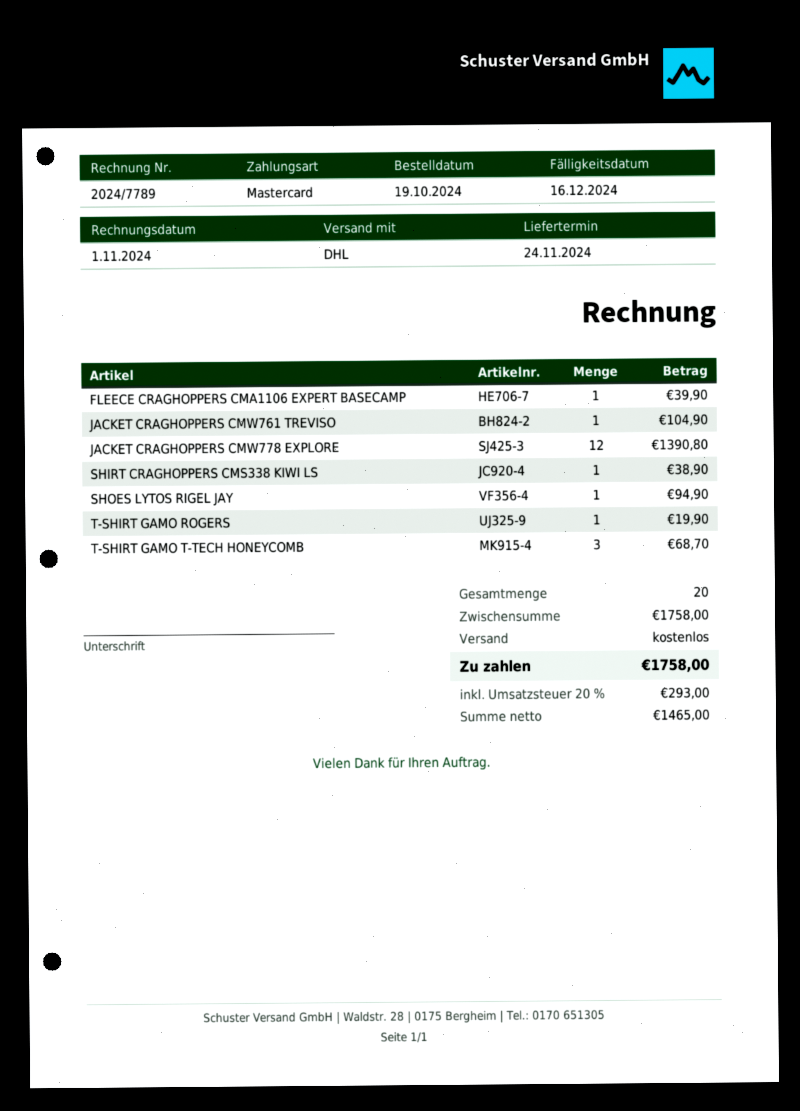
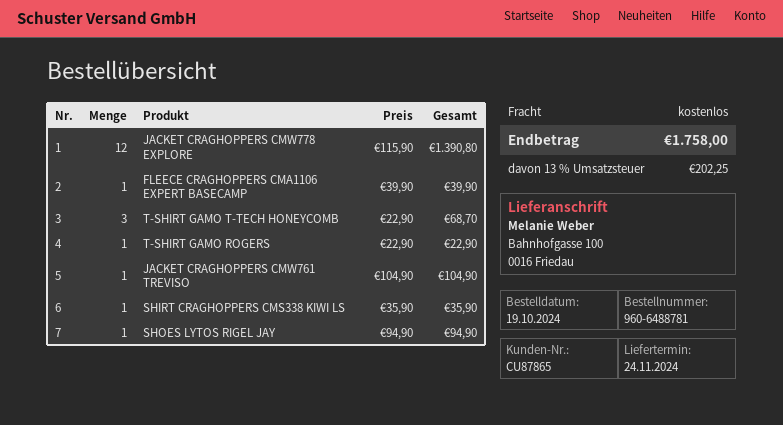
SHIRT CRAGHOPPERS CMS338 KIWI LS: 1 for 38.90 -> 1 for 35.90
T-SHIRT GAMO ROGERS: 1 for 19.90 -> 1 for 22.90
tax: 20% = 293.00 -> 13% = 202.25

